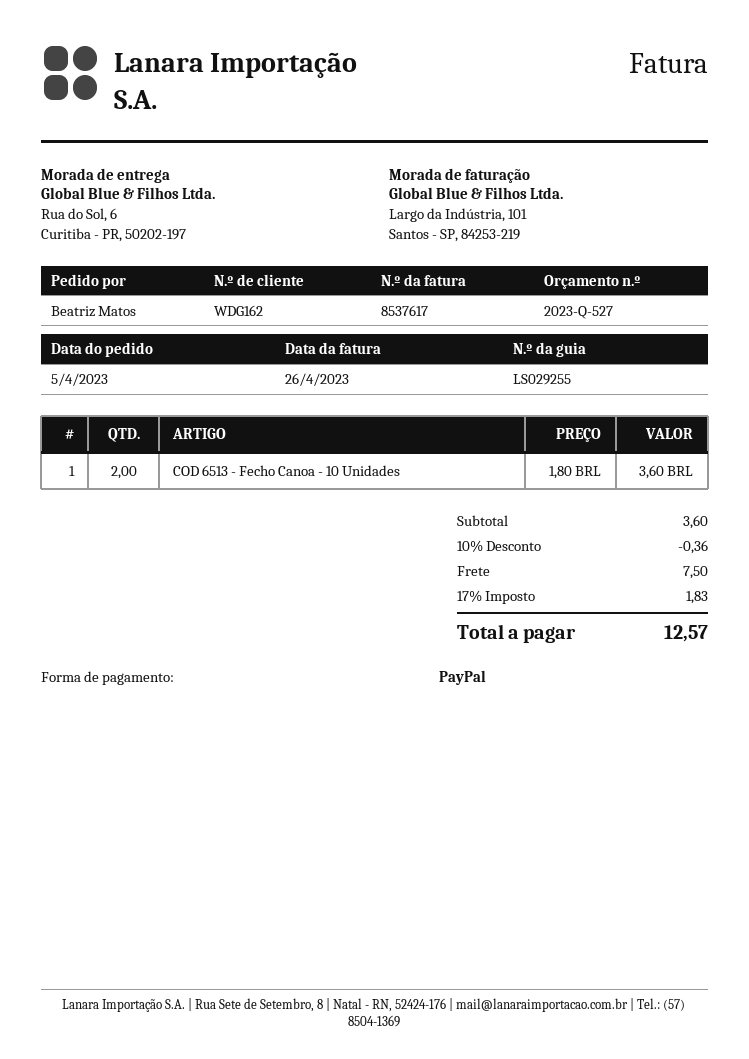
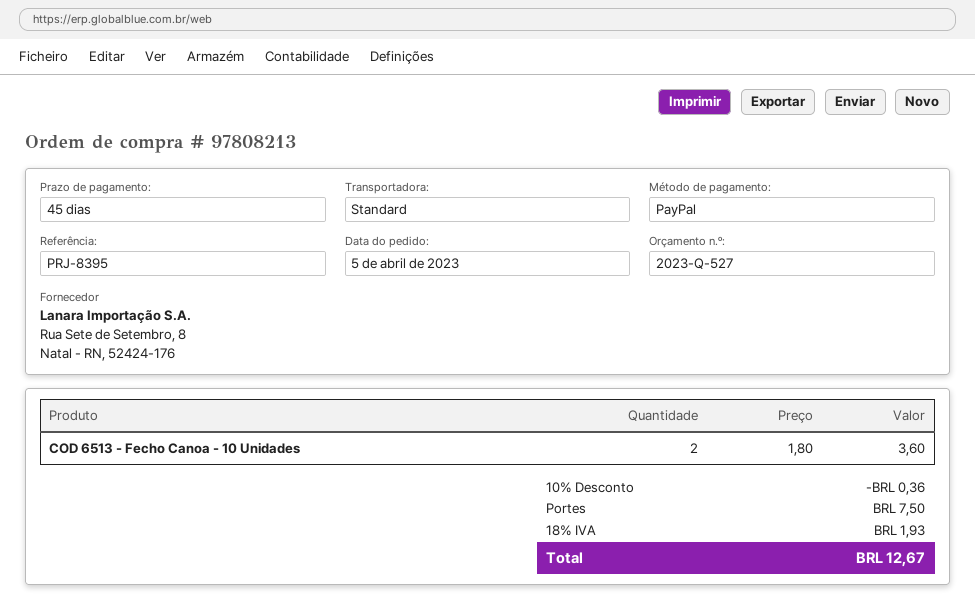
tax: 17% = 1.83 -> 18% = 1.93
total: 12.57 -> 12.67

